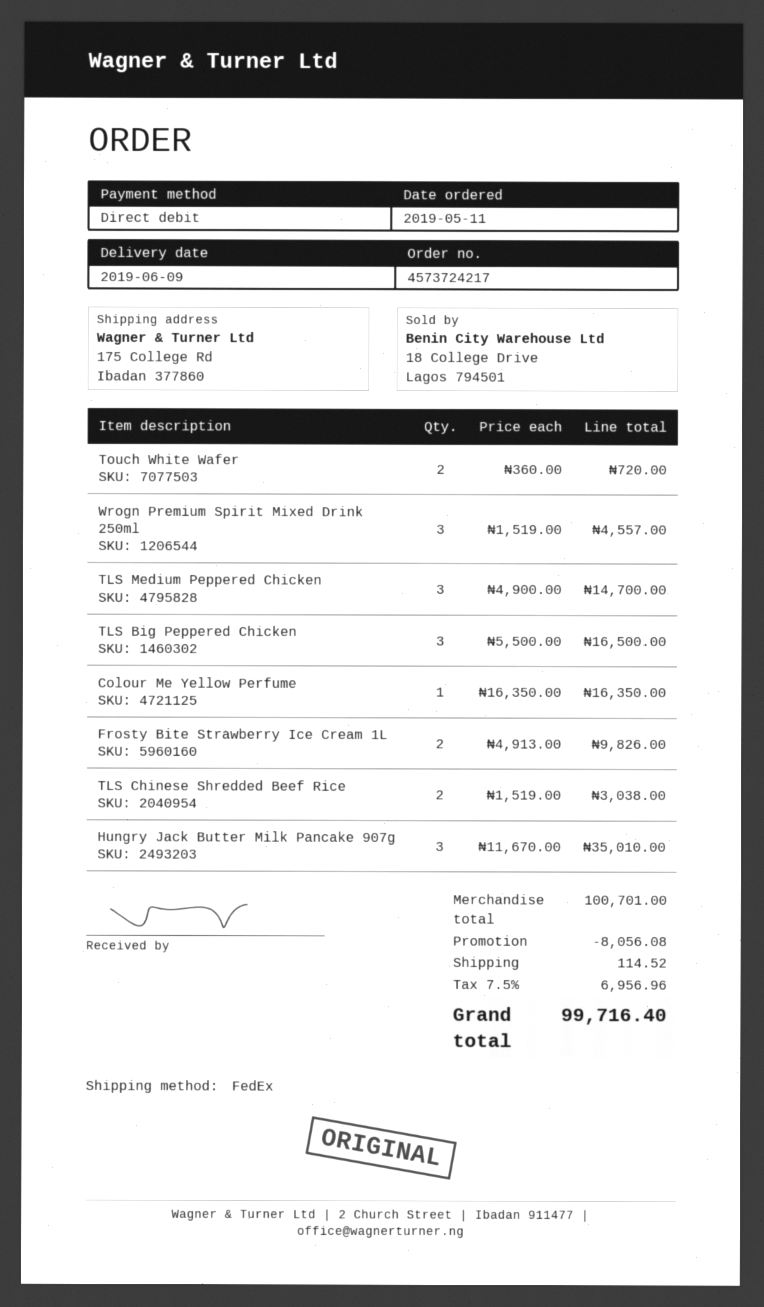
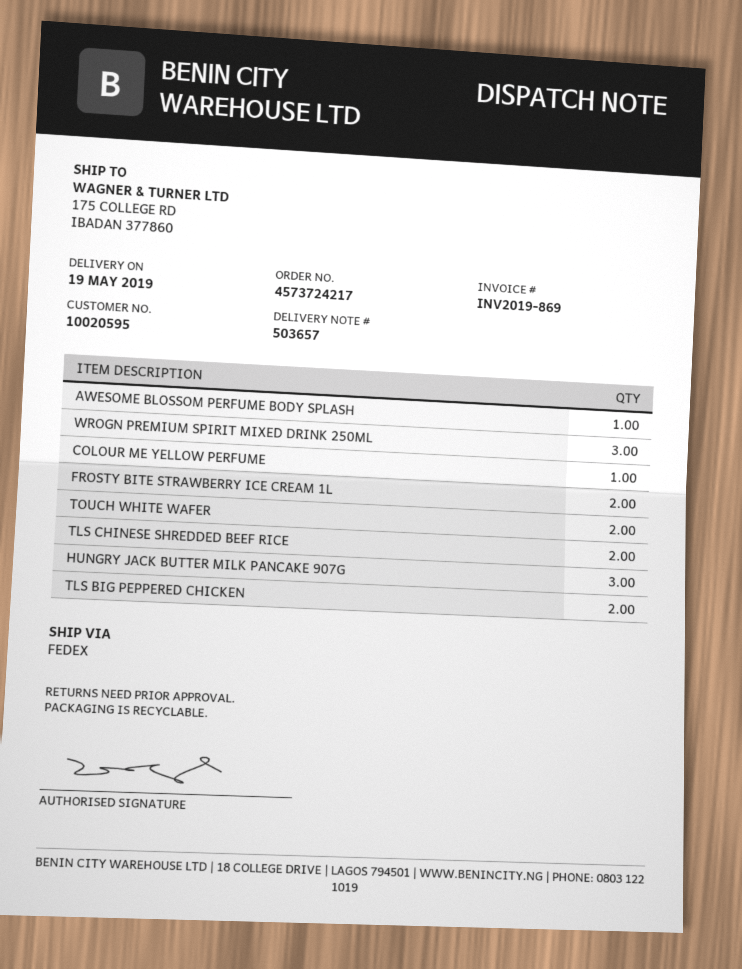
delivery date: 2019-06-09 -> 2019-05-19
TLS Medium Peppered Chicken: 3 -> none
TLS Big Peppered Chicken: 3 -> 2
AWESOME BLOSSOM PERFUME BODY SPLASH: none -> 1

